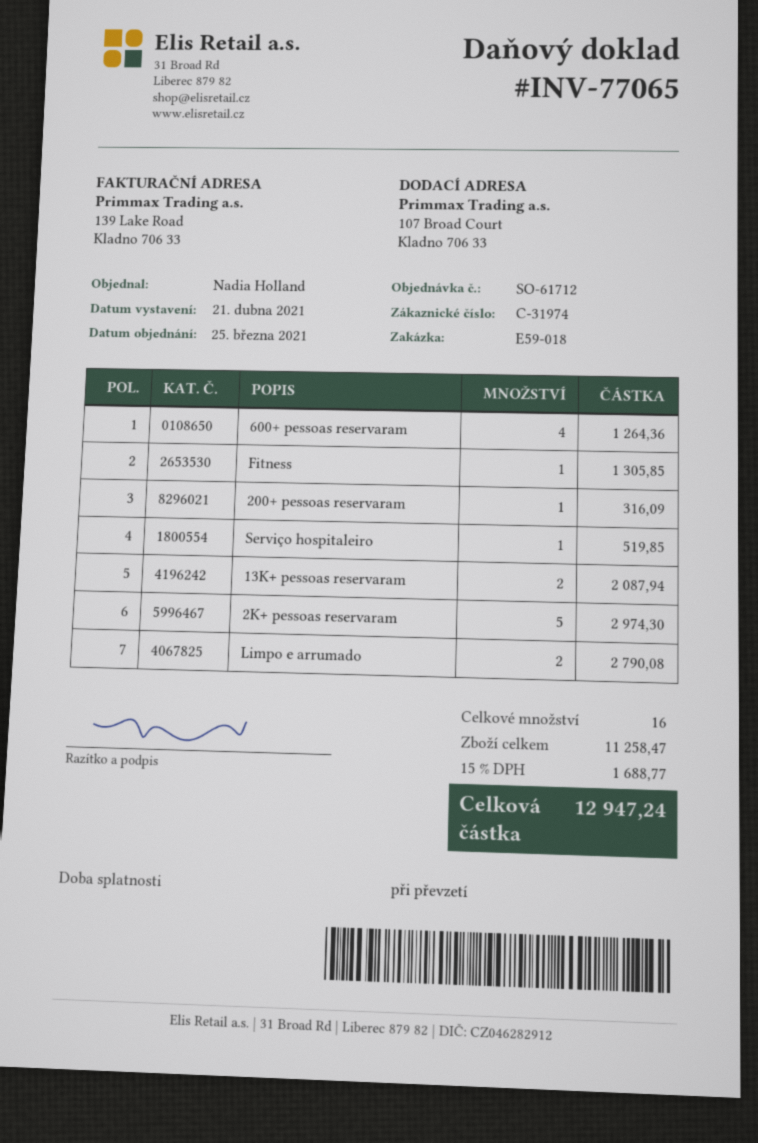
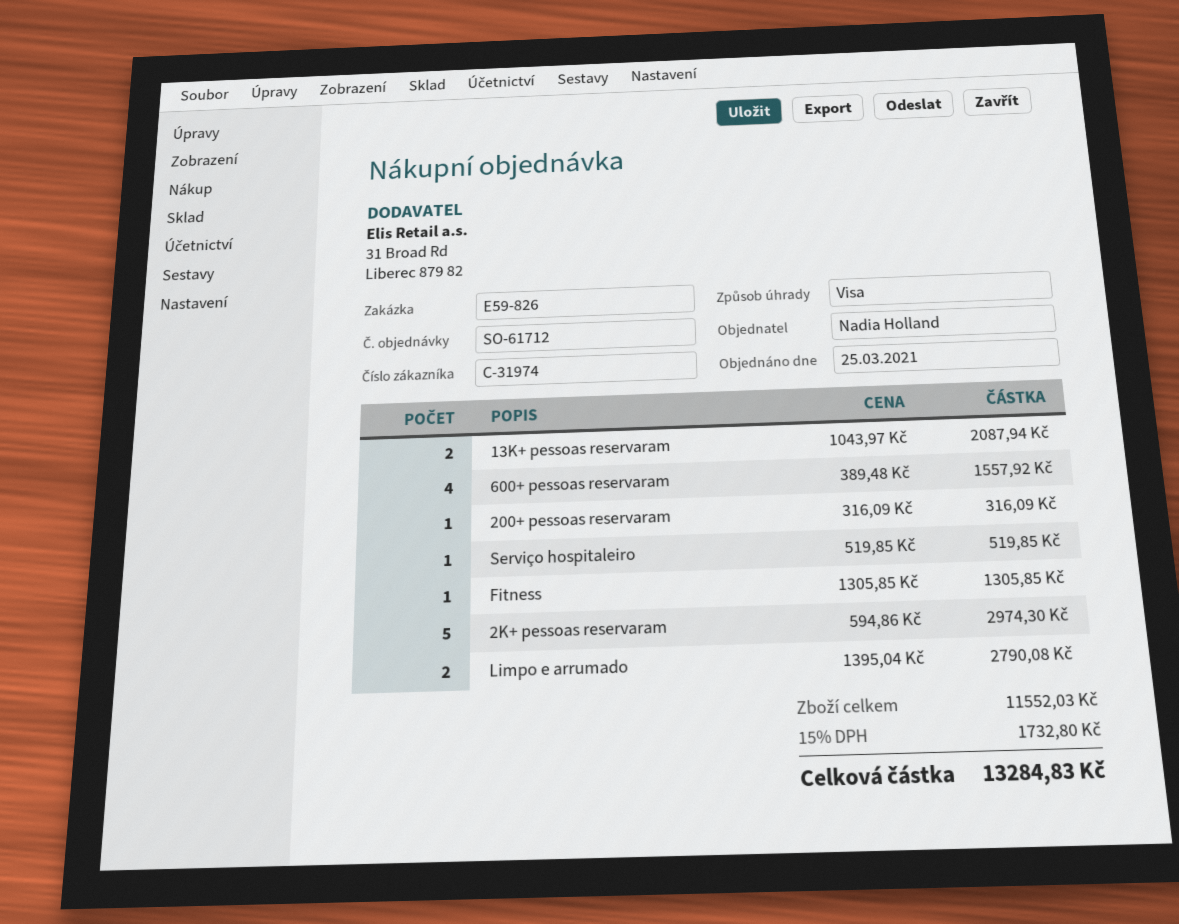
reference: E59-018 -> E59-826
600+ pessoas reservaram: 4 for 1264.36 -> 4 for 1557.92
subtotal: 11258.47 -> 11552.03
tax: 15% = 1688.77 -> 15% = 1732.80
total: 12947.24 -> 13284.83

